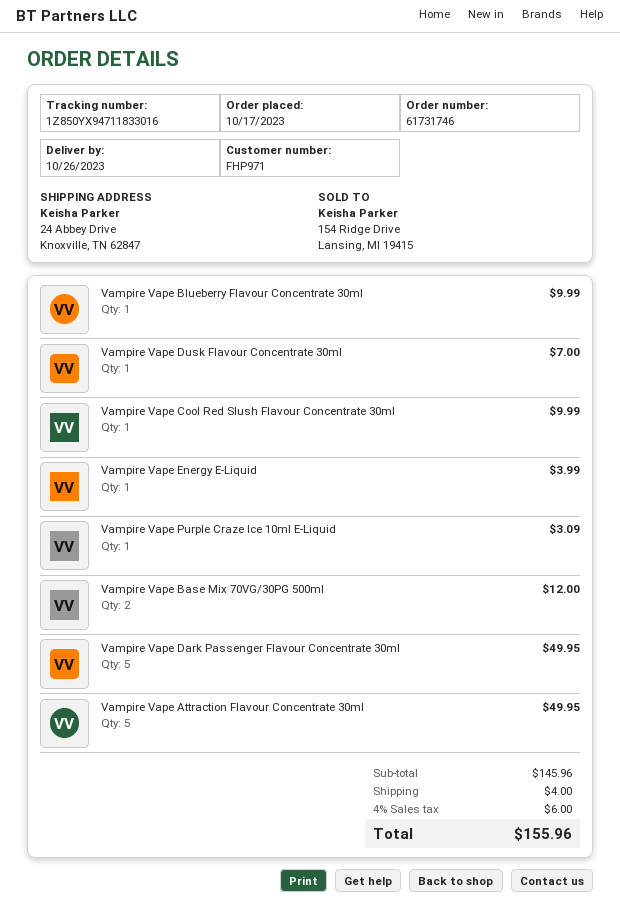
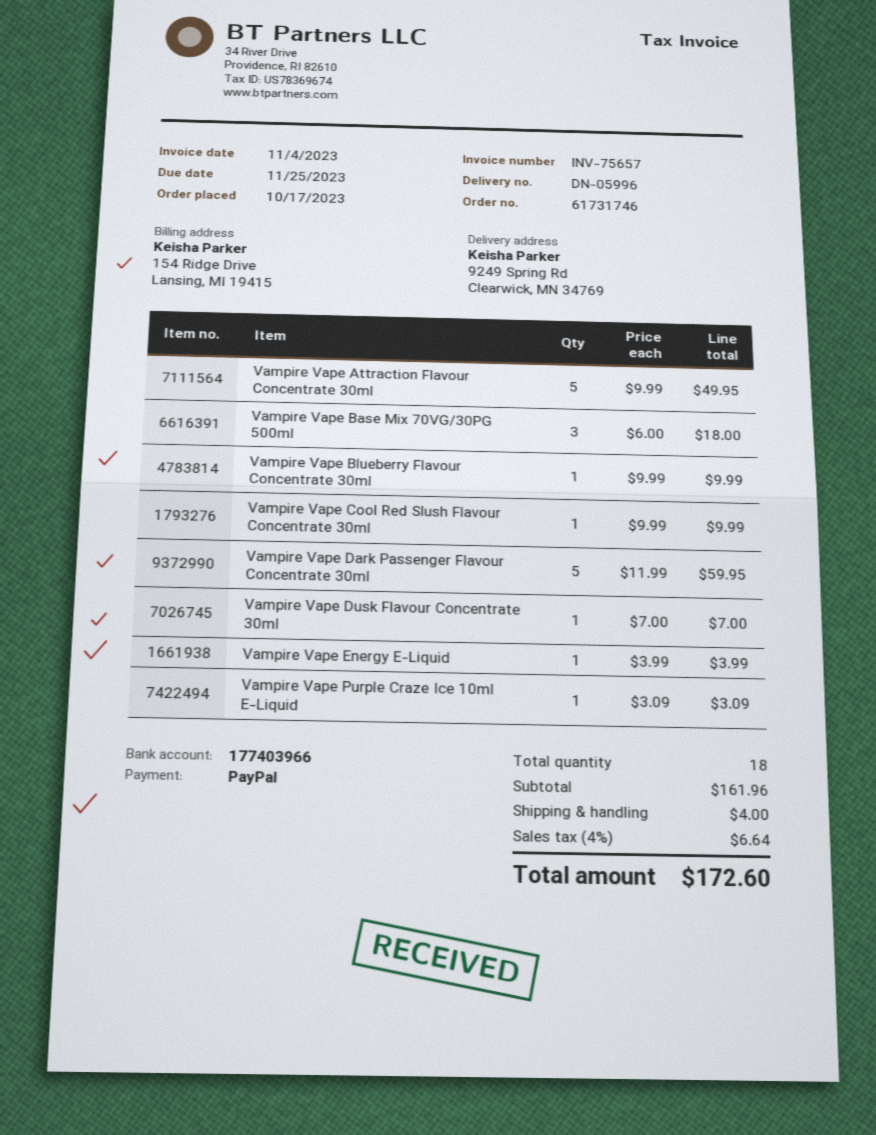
ship to: 24 Abbey Drive, Knoxville, TN 62847 -> 9249 Spring Rd, Clearwick, MN 34769
Vampire Vape Base Mix 70VG/30PG 500ml: 2 for 12.00 -> 3 for 18.00
Vampire Vape Dark Passenger Flavour Concentrate 30ml: 5 for 49.95 -> 5 for 59.95
subtotal: 145.96 -> 161.96
tax: 4% = 6.00 -> 4% = 6.64
total: 155.96 -> 172.60

